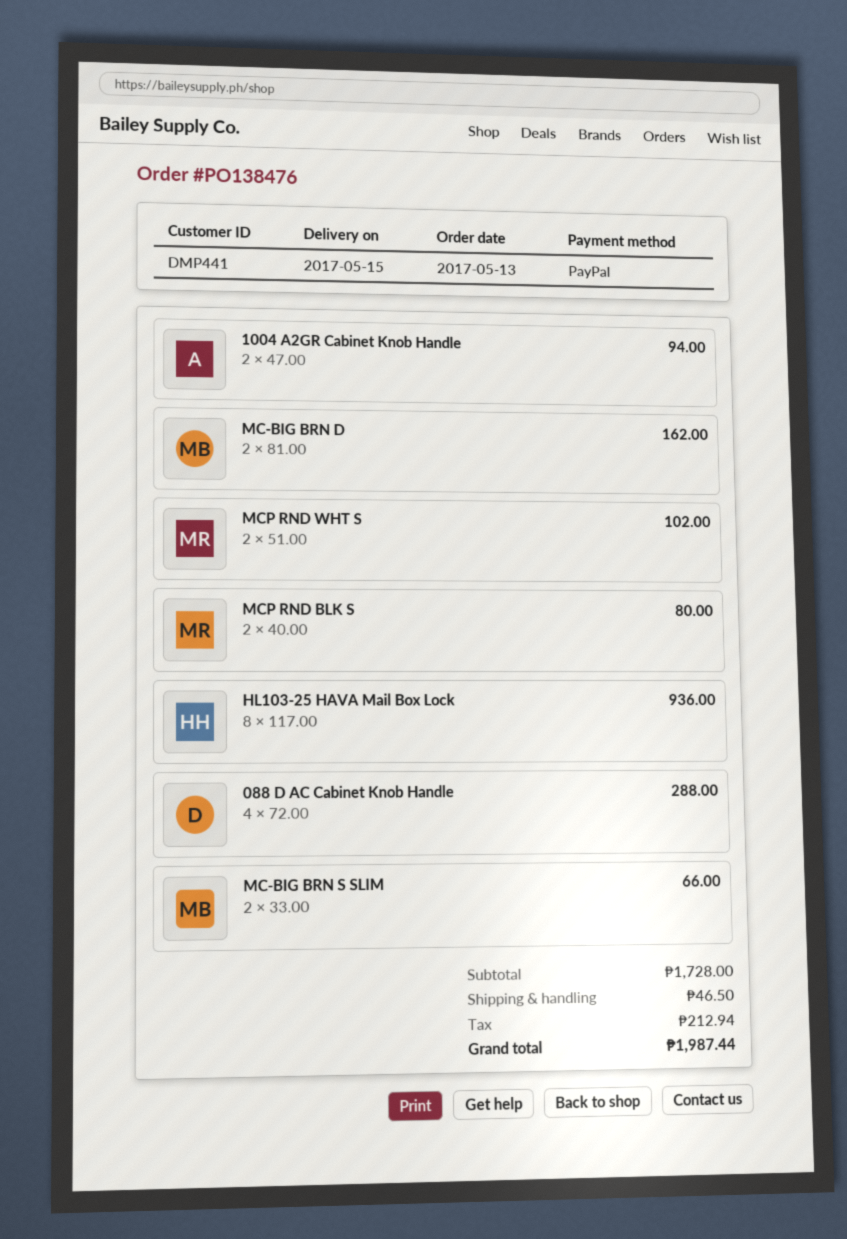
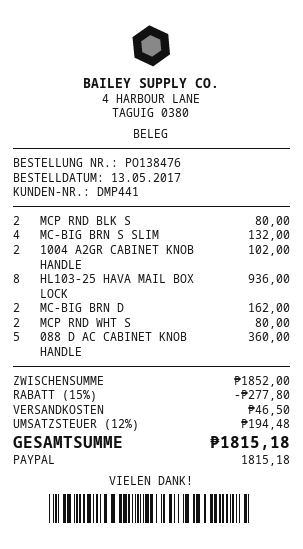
1004 A2GR Cabinet Knob Handle: 2 for 94.00 -> 2 for 102.00
MCP RND WHT S: 2 for 102.00 -> 2 for 80.00
088 D AC Cabinet Knob Handle: 4 for 288.00 -> 5 for 360.00
MC-BIG BRN S SLIM: 2 for 66.00 -> 4 for 132.00
subtotal: 1728.00 -> 1852.00
discount: none -> 15% = 277.80
tax: 212.94 -> 194.48
total: 1987.44 -> 1815.18

